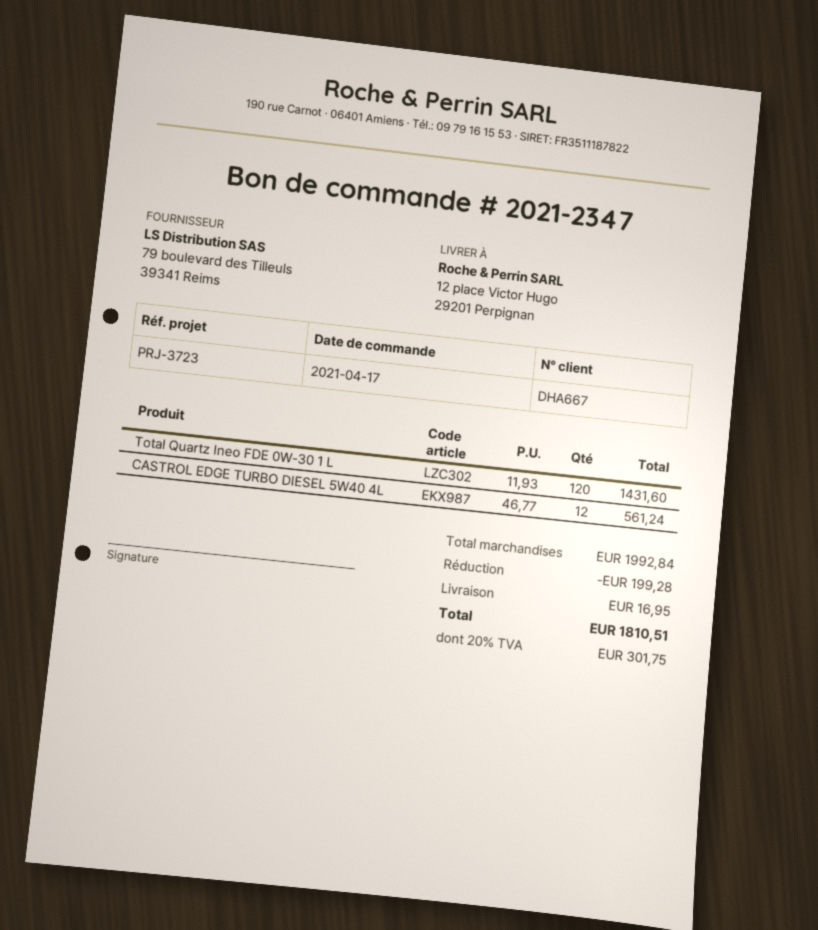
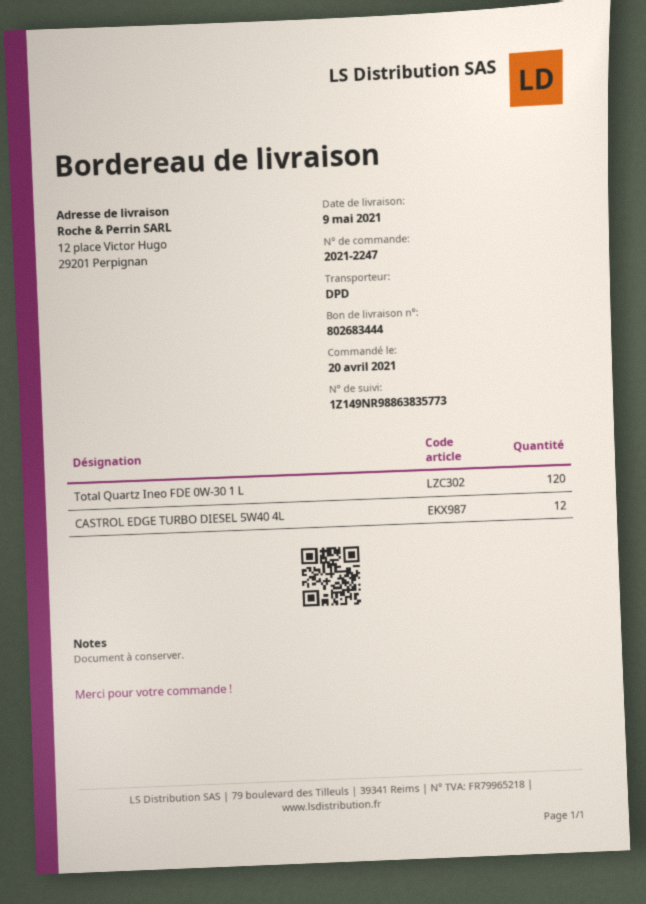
order number: 2021-2347 -> 2021-2247
order date: 2021-04-17 -> 2021-04-20

